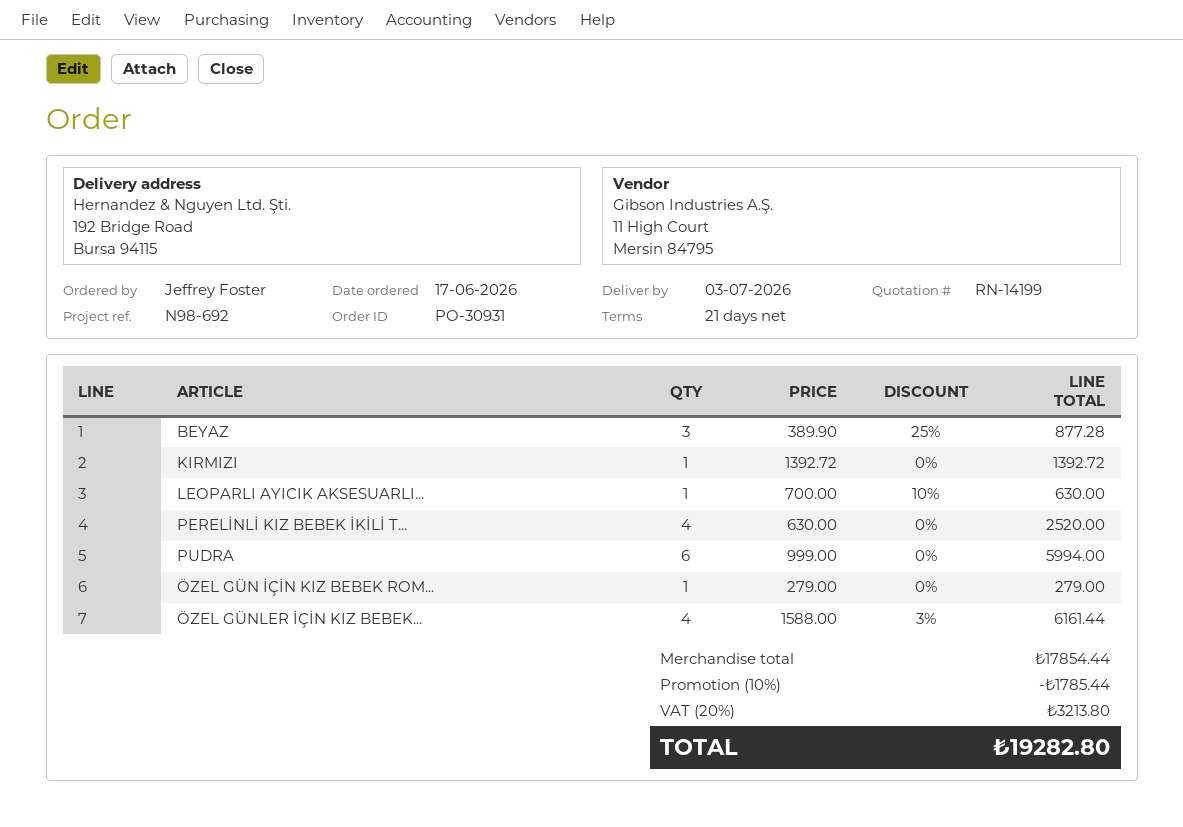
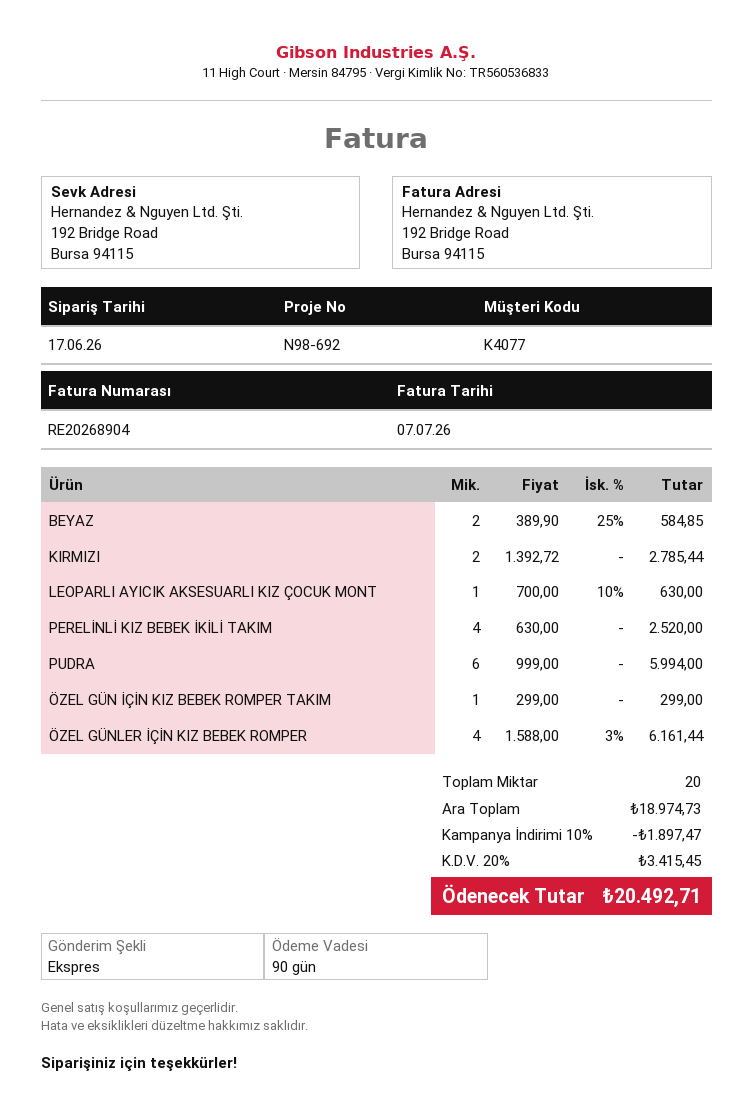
payment terms: 21 days -> 90 days
BEYAZ: 3 x 389.90 - 25% = 877.28 -> 2 x 389.90 - 25% = 584.85
KIRMIZI: 1 x 1392.72 = 1392.72 -> 2 x 1392.72 = 2785.44
ÖZEL GÜN İÇİN KIZ BEBEK ROM...: 1 x 279.00 = 279.00 -> 1 x 299.00 = 299.00
subtotal: 17854.44 -> 18974.73
discount: 10% = 1785.44 -> 10% = 1897.47
tax: 20% = 3213.80 -> 20% = 3415.45
total: 19282.80 -> 20492.71

